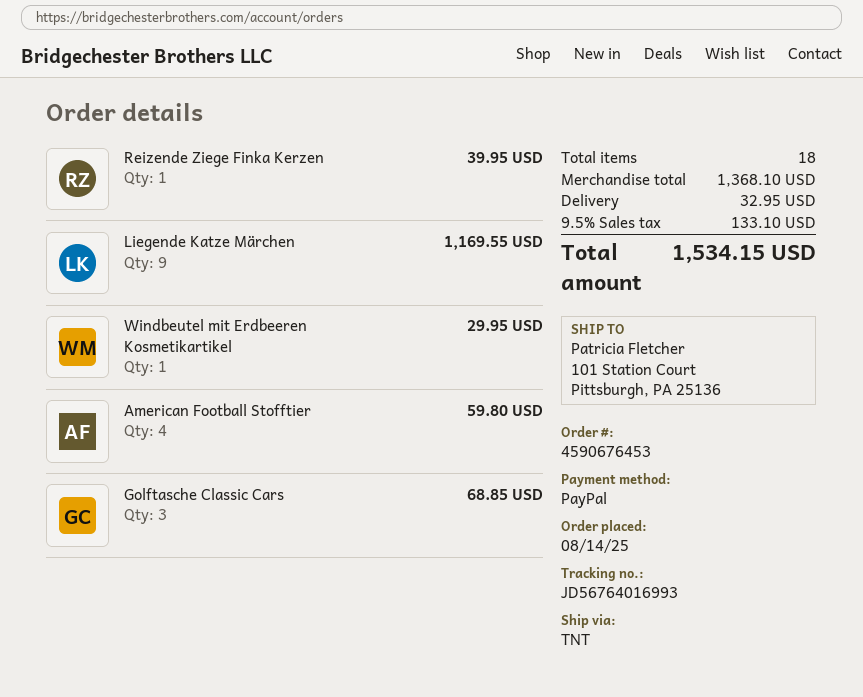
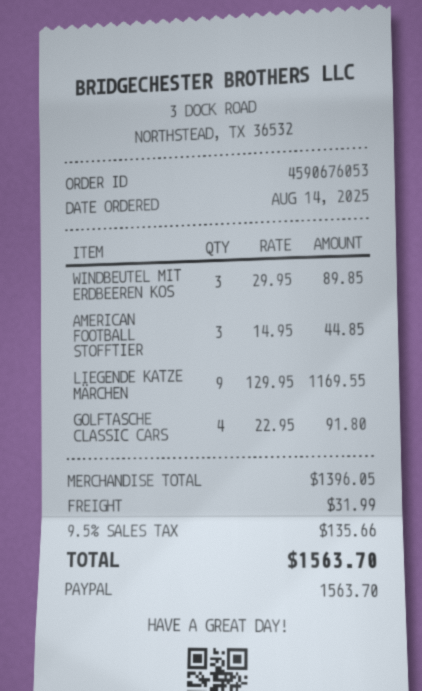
order number: 4590676453 -> 4590676053
Reizende Ziege Finka Kerzen: 1 for 39.95 -> none
Windbeutel mit Erdbeeren Kosmetikartikel: 1 for 29.95 -> 3 for 89.85
American Football Stofftier: 4 for 59.80 -> 3 for 44.85
Golftasche Classic Cars: 3 for 68.85 -> 4 for 91.80
subtotal: 1368.10 -> 1396.05
shipping: 32.95 -> 31.99
tax: 9.5% = 133.10 -> 9.5% = 135.66
total: 1534.15 -> 1563.70

